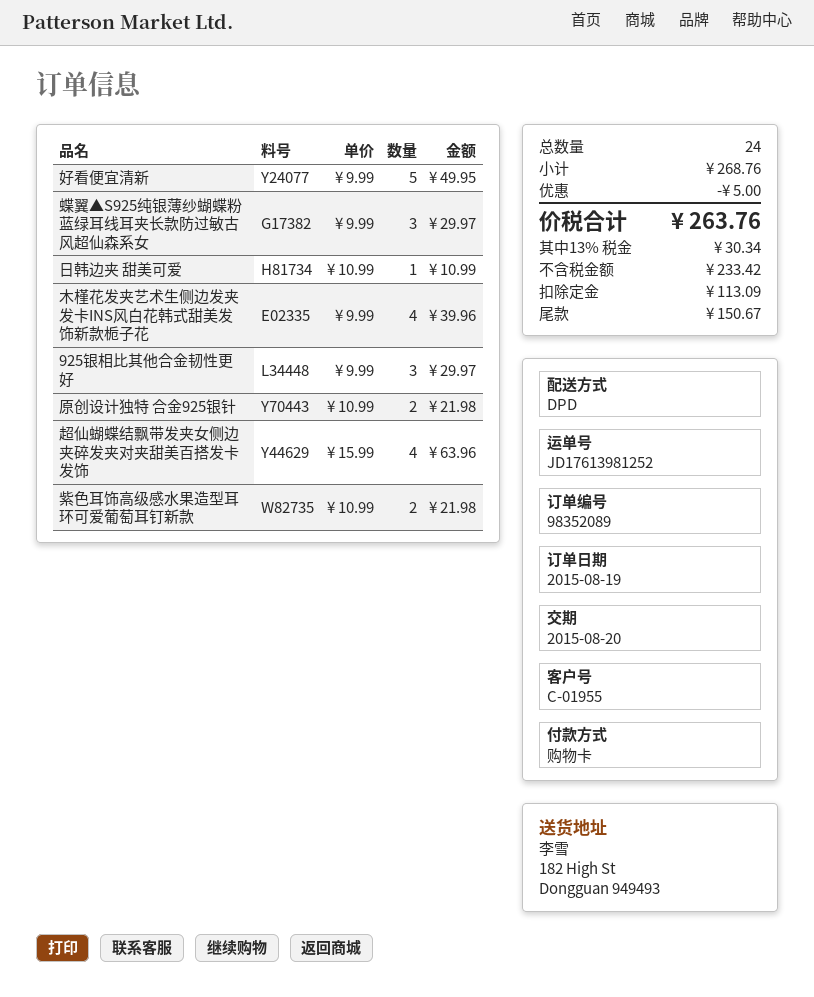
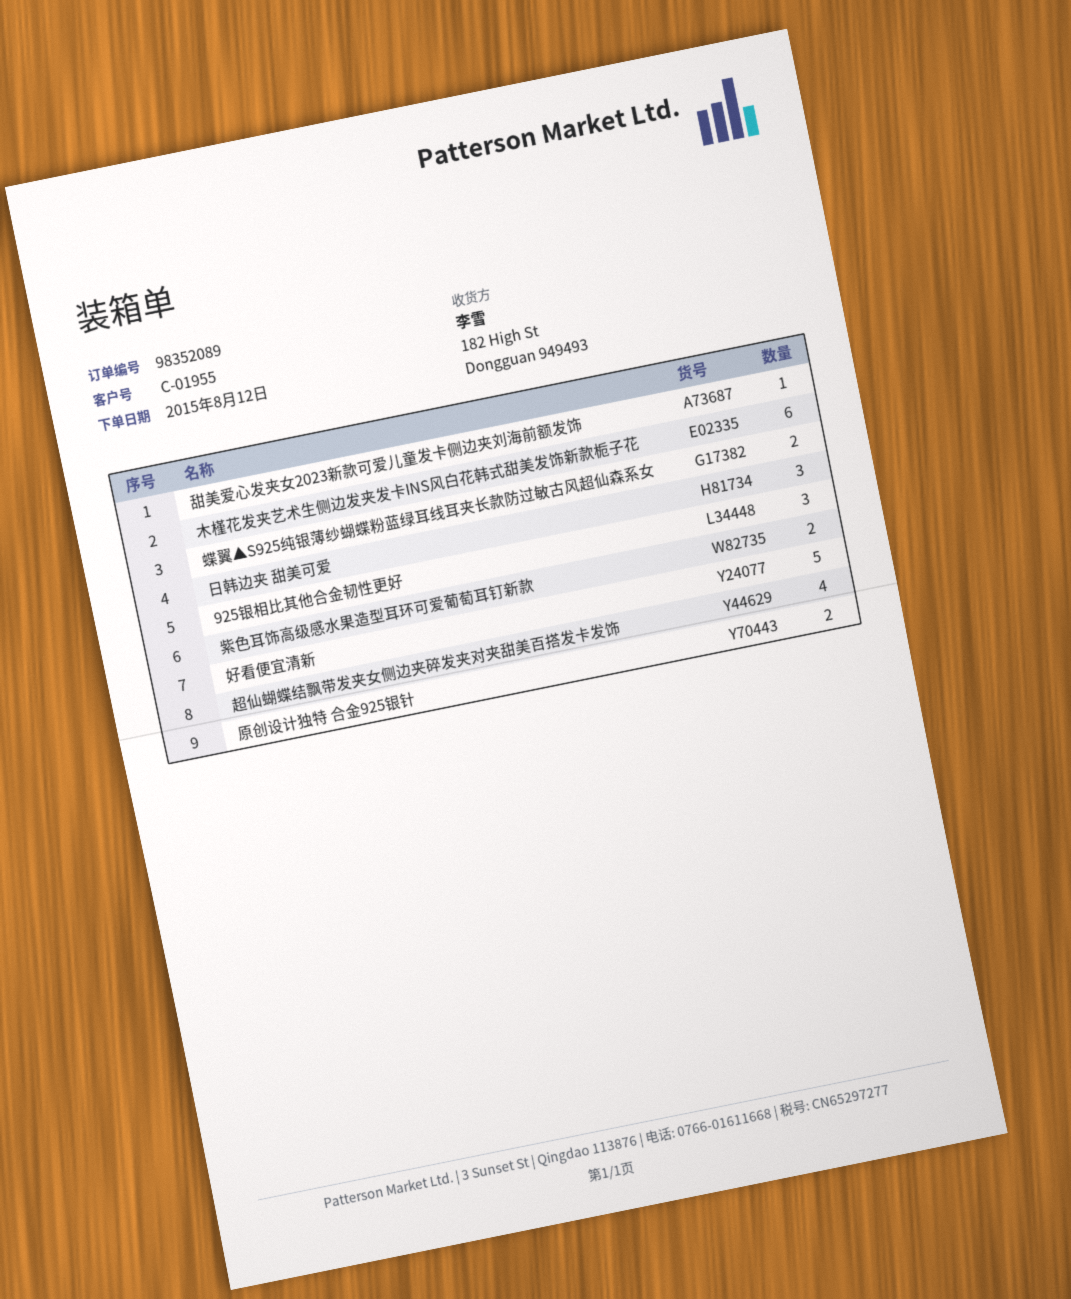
order date: 2015-08-19 -> 2015-08-12
蝶翼▲S925纯银薄纱蝴蝶粉蓝绿耳线耳夹长款防过敏古风超仙森系女: 3 -> 2
日韩边夹 甜美可爱: 1 -> 3
木槿花发夹艺术生侧边发夹发卡INS风白花韩式甜美发饰新款栀子花: 4 -> 6
甜美爱心发夹女2023新款可爱儿童发卡侧边夹刘海前额发饰: none -> 1

